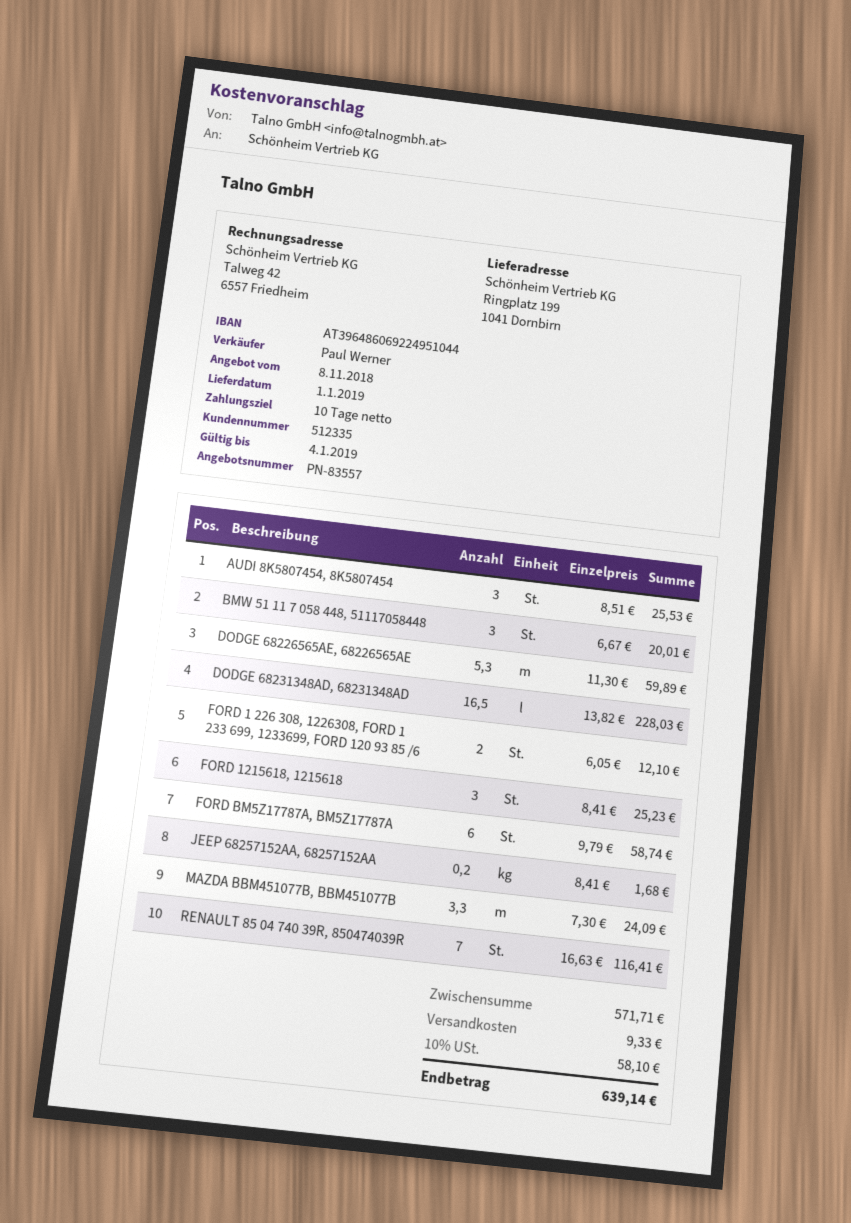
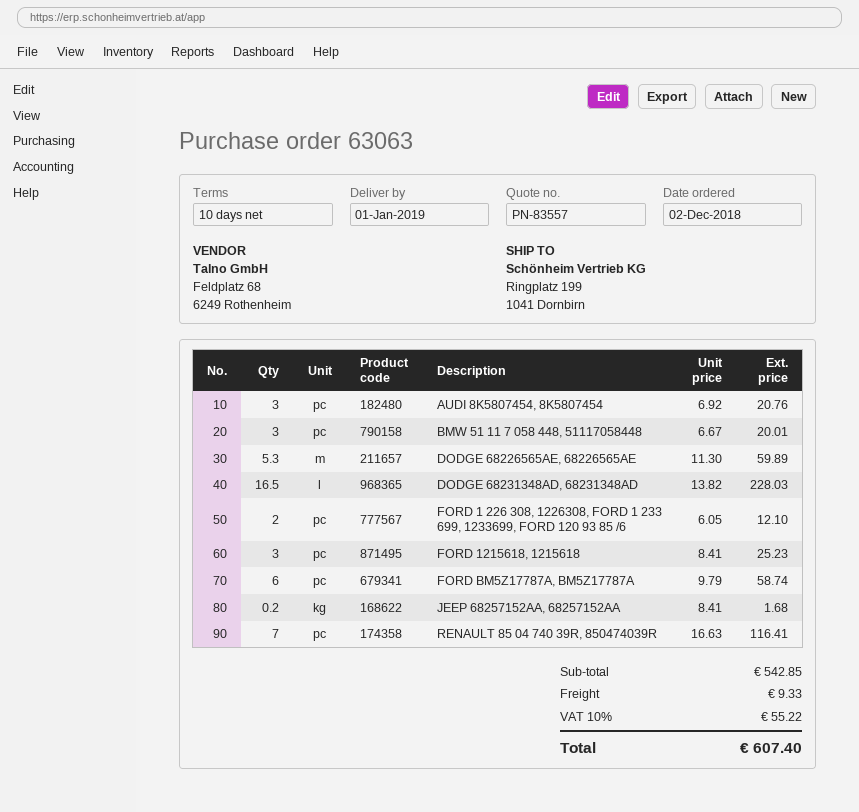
AUDI 8K5807454, 8K5807454: 3 x 8.51 = 25.53 -> 3 x 6.92 = 20.76
MAZDA BBM451077B, BBM451077B: 3.3 x 7.30 = 24.09 -> none
subtotal: 571.71 -> 542.85
tax: 10% = 58.10 -> 10% = 55.22
total: 639.14 -> 607.40

